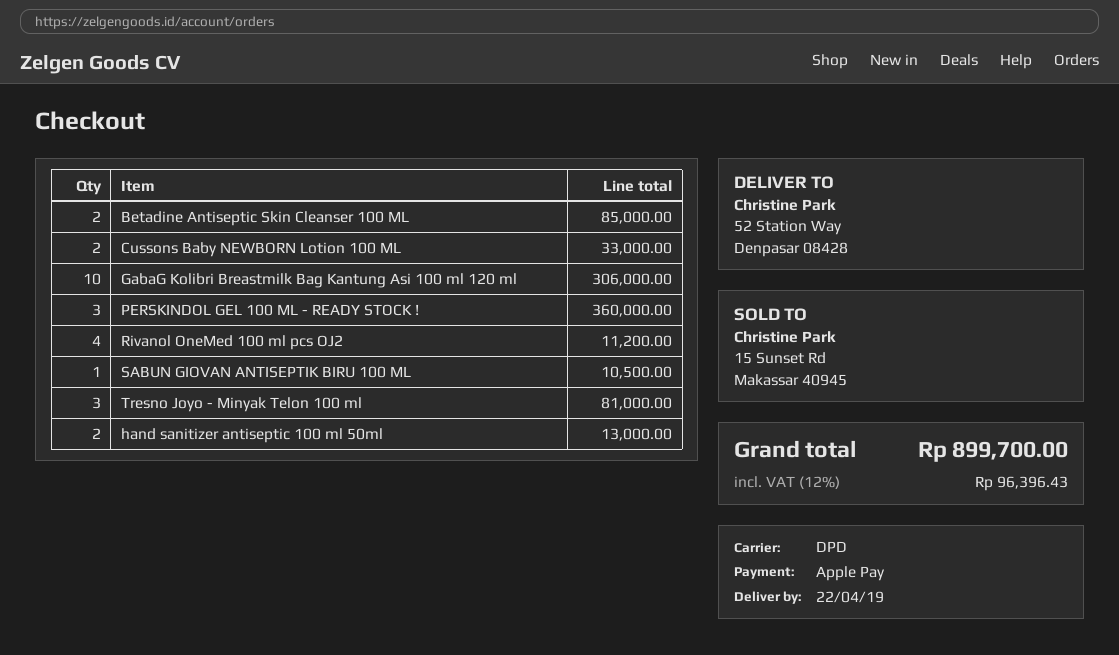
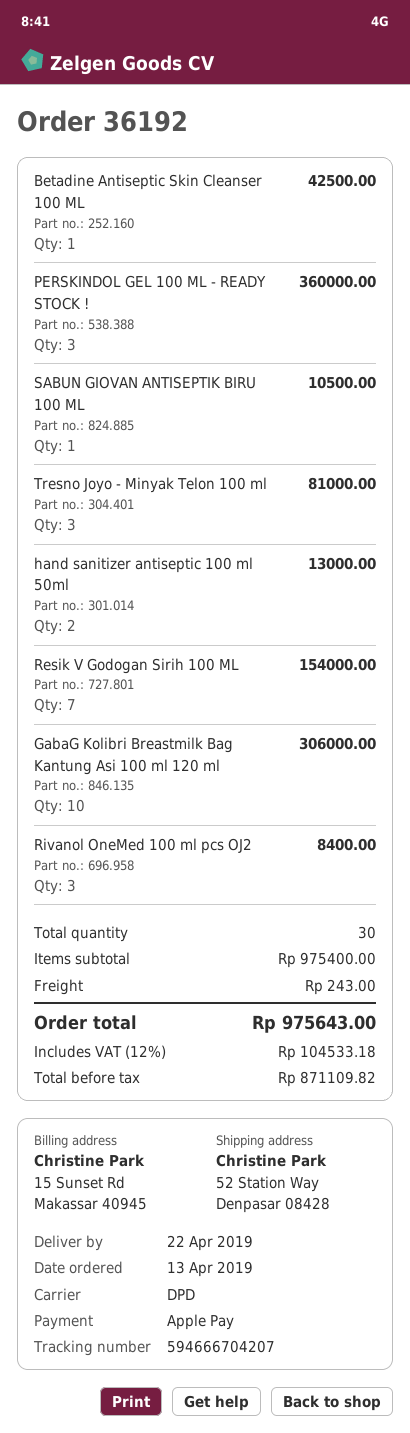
Betadine Antiseptic Skin Cleanser 100 ML: 2 for 85000.00 -> 1 for 42500.00
Cussons Baby NEWBORN Lotion 100 ML: 2 for 33000.00 -> none
Rivanol OneMed 100 ml pcs OJ2: 4 for 11200.00 -> 3 for 8400.00
Resik V Godogan Sirih 100 ML: none -> 7 for 154000.00
shipping: none -> 243.00
tax: 12% = 96396.43 -> 12% = 104533.18
total: 899700.00 -> 975643.00

